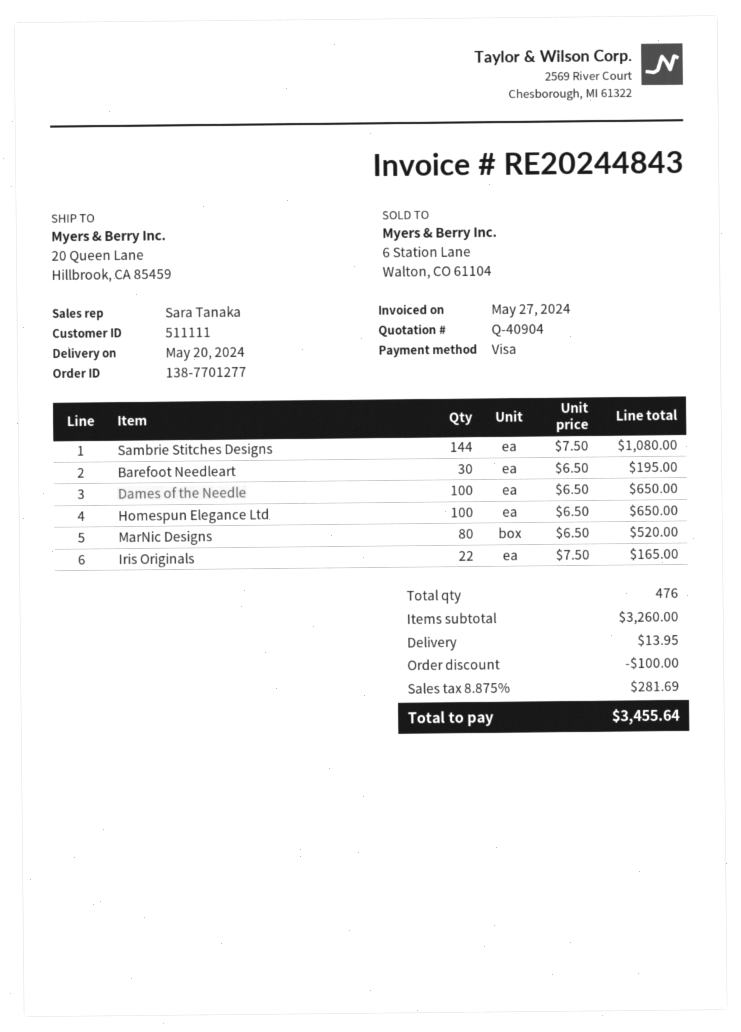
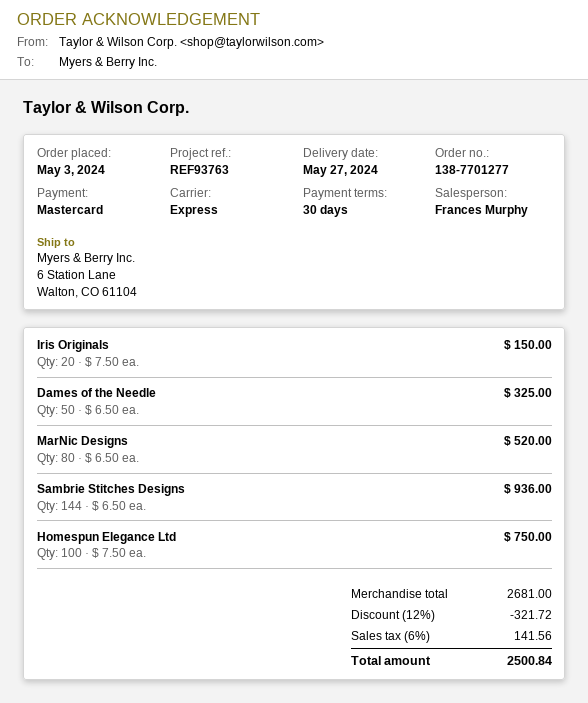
delivery date: 2024-05-20 -> 2024-05-27
sales rep: Sara Tanaka -> Frances Murphy
payment method: Visa -> Mastercard
ship to: 20 Queen Lane, Hillbrook, CA 85459 -> 6 Station Lane, Walton, CO 61104
Sambrie Stitches Designs: 144 x 7.50 = 1080.00 -> 144 x 6.50 = 936.00
Barefoot Needleart: 30 x 6.50 = 195.00 -> none
Dames of the Needle: 100 x 6.50 = 650.00 -> 50 x 6.50 = 325.00
Homespun Elegance Ltd: 100 x 6.50 = 650.00 -> 100 x 7.50 = 750.00
Iris Originals: 22 x 7.50 = 165.00 -> 20 x 7.50 = 150.00
subtotal: 3260.00 -> 2681.00
discount: 100.00 -> 321.72
shipping: 13.95 -> none
tax: 8.875% = 281.69 -> 6% = 141.56
total: 3455.64 -> 2500.84

